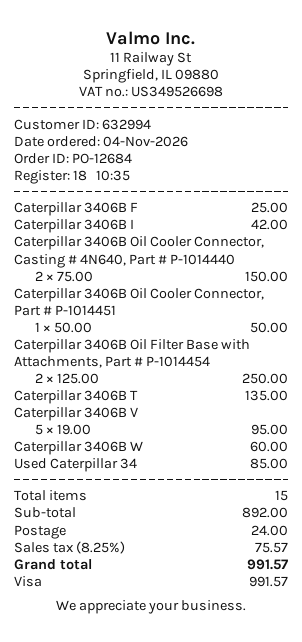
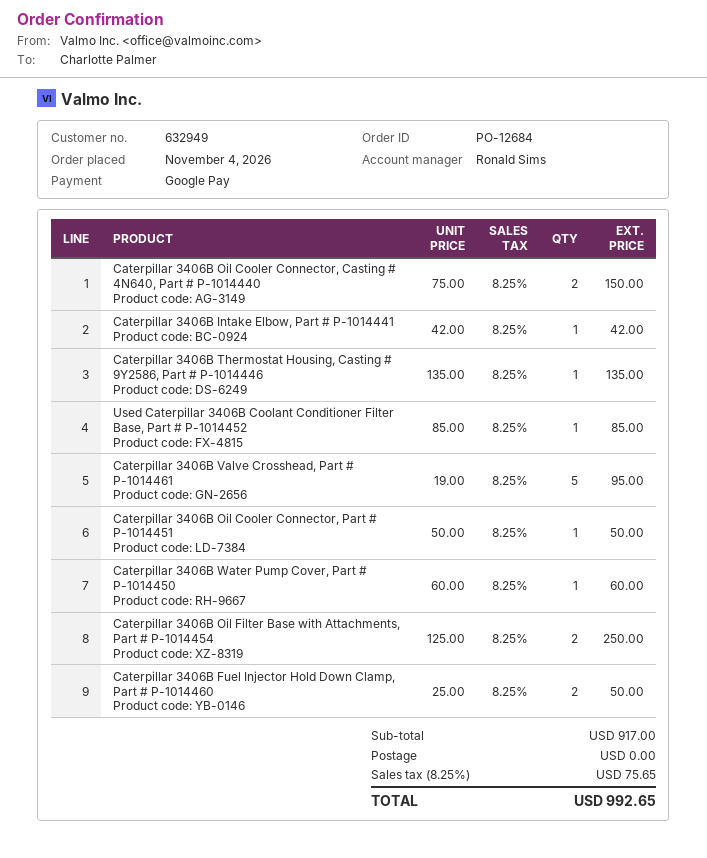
customer number: 632994 -> 632949
payment method: Visa -> Google Pay
Caterpillar 3406B F: 1 x 25.00 = 25.00 -> 2 x 25.00 = 50.00
subtotal: 892.00 -> 917.00
shipping: 24.00 -> 0.00
tax: 8.25% = 75.57 -> 8.25% = 75.65
total: 991.57 -> 992.65

